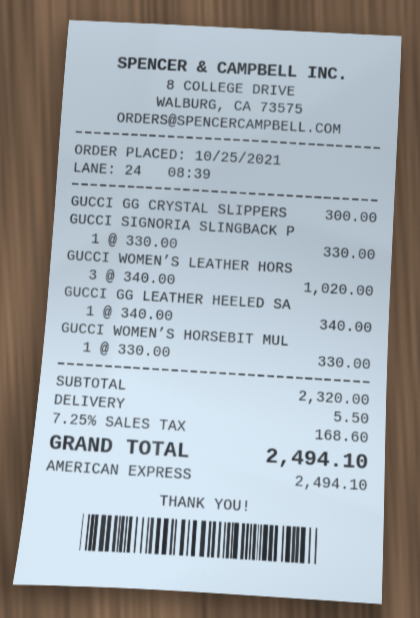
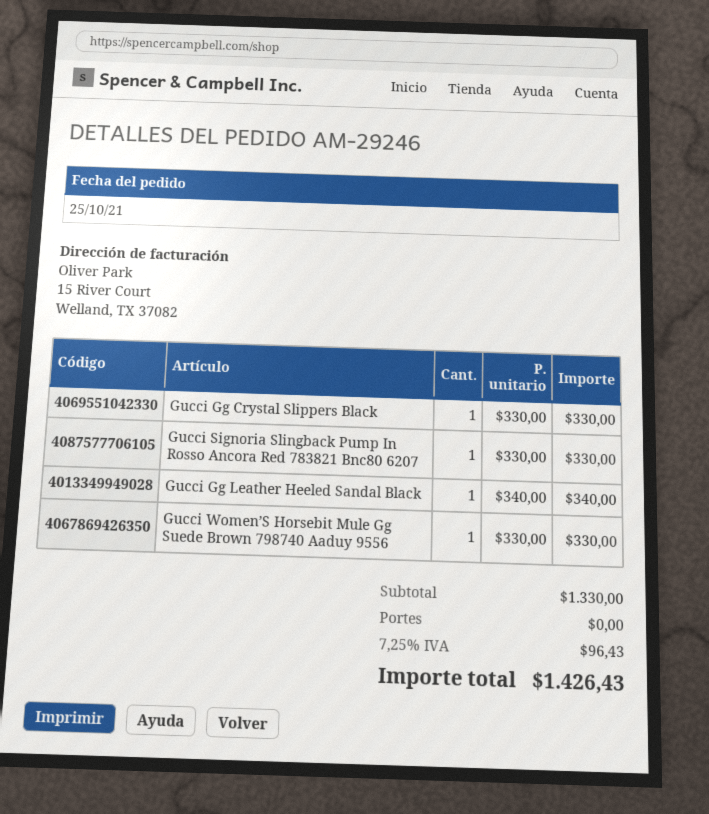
GUCCI GG CRYSTAL SLIPPERS: 1 x 300.00 = 300.00 -> 1 x 330.00 = 330.00
GUCCI WOMEN’S LEATHER HORS: 3 x 340.00 = 1020.00 -> none
subtotal: 2320.00 -> 1330.00
shipping: 5.50 -> 0.00
tax: 7.25% = 168.60 -> 7.25% = 96.43
total: 2494.10 -> 1426.43

